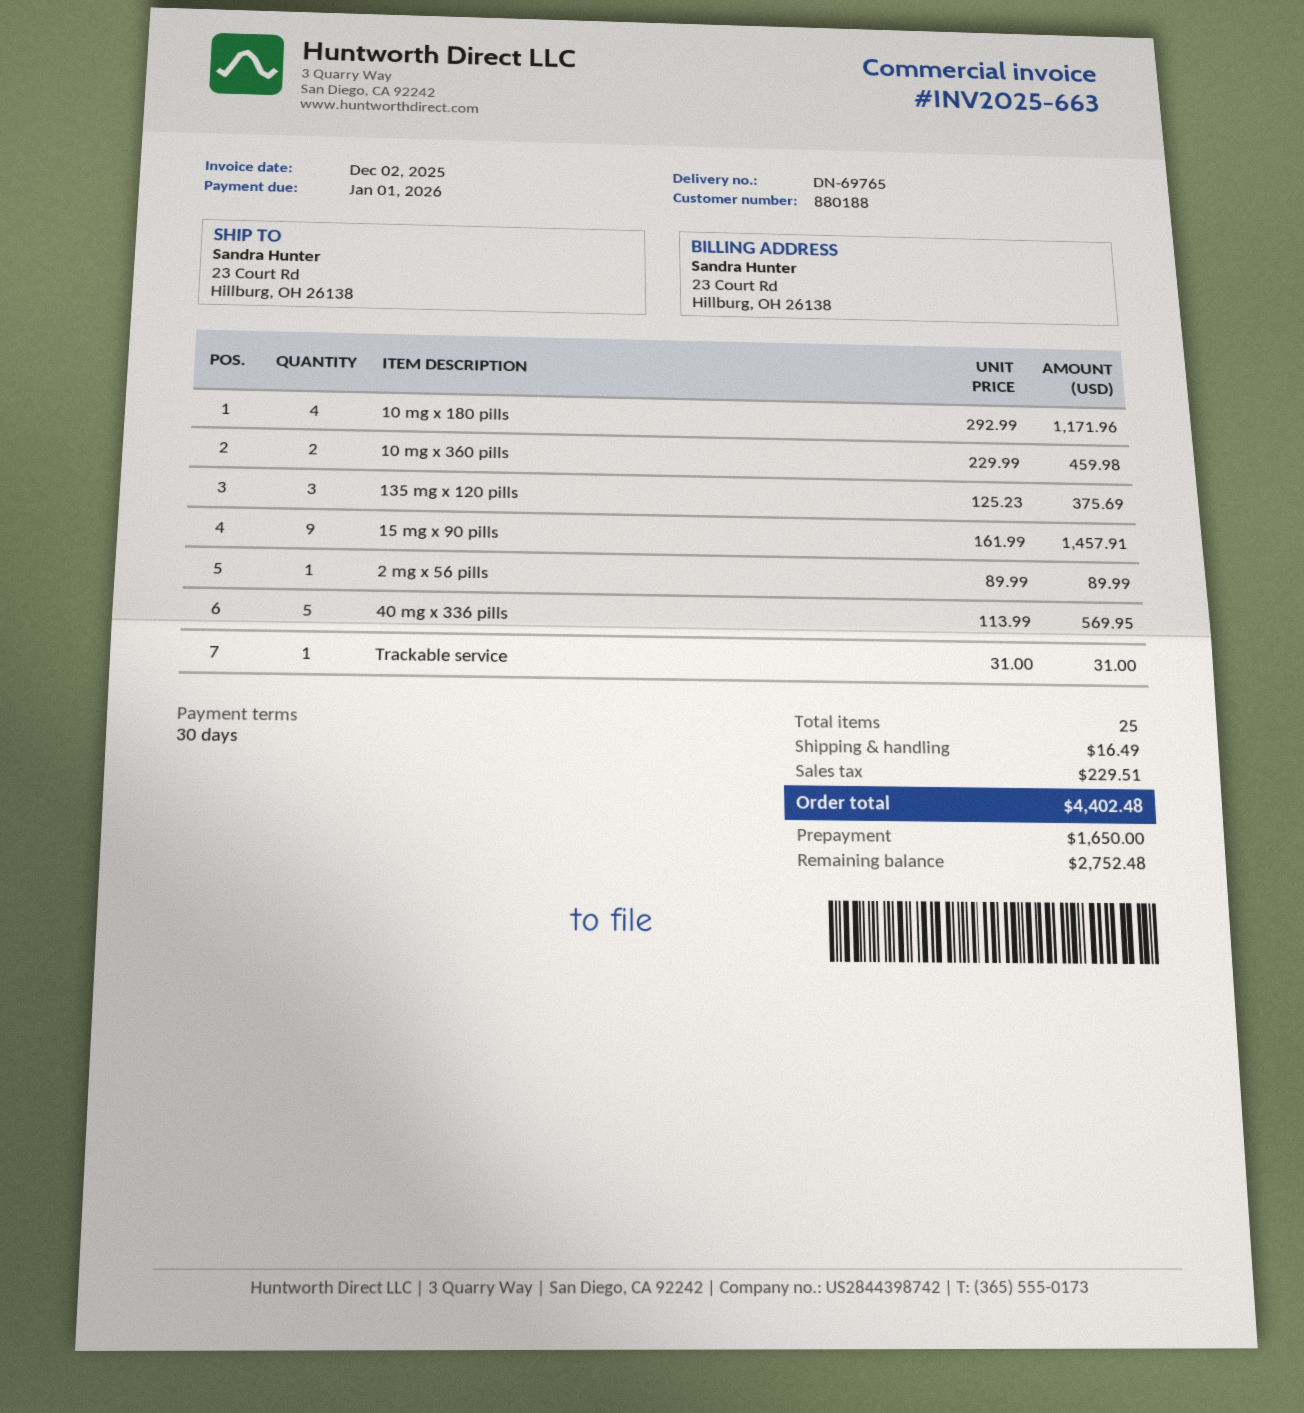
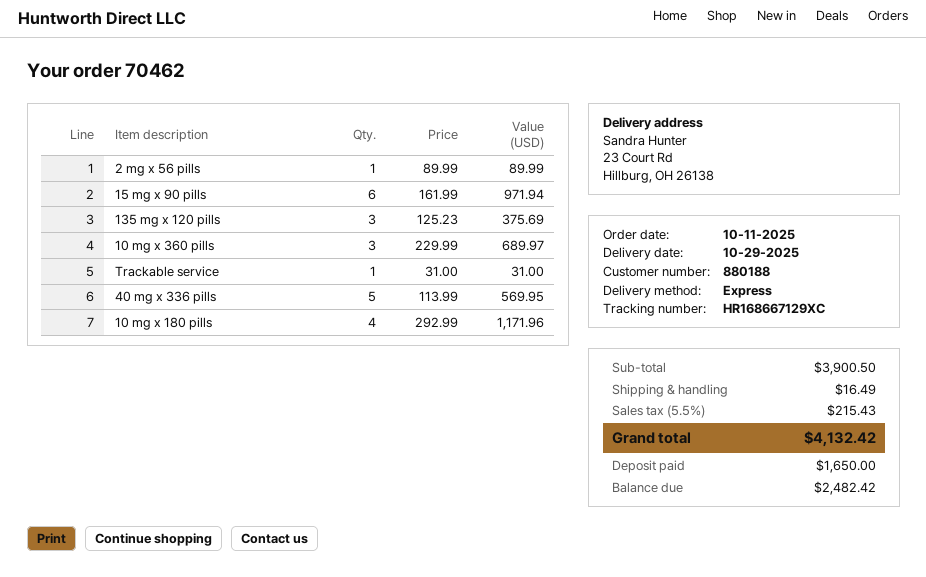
10 mg x 360 pills: 2 x 229.99 = 459.98 -> 3 x 229.99 = 689.97
15 mg x 90 pills: 9 x 161.99 = 1457.91 -> 6 x 161.99 = 971.94
tax: 229.51 -> 215.43
total: 4402.48 -> 4132.42
balance: 2752.48 -> 2482.42

